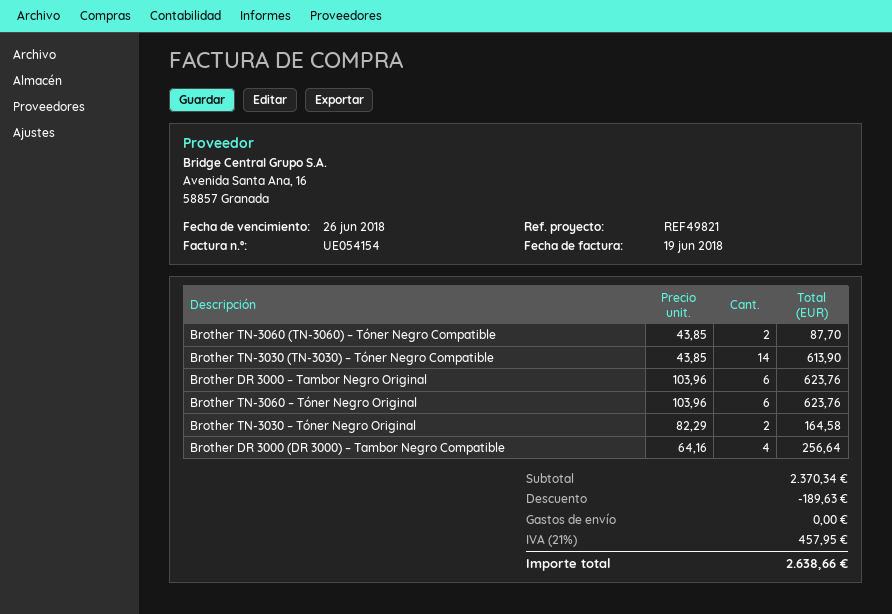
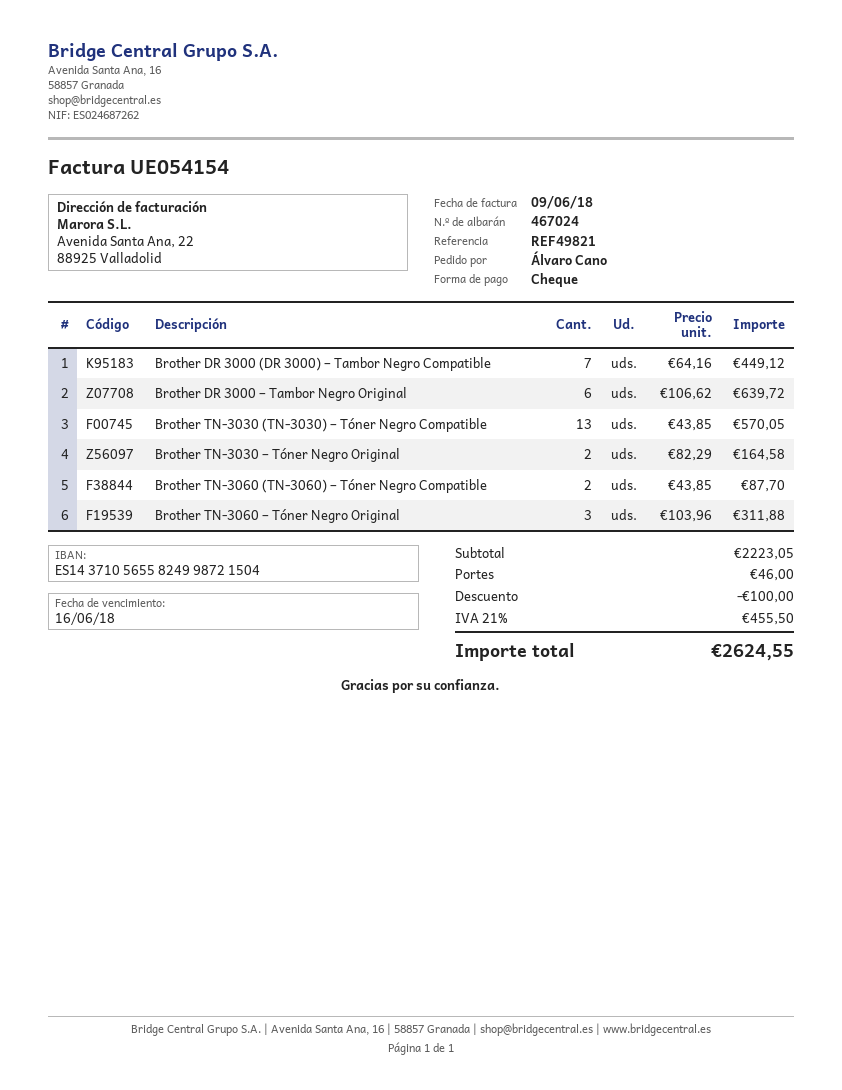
invoice date: 2018-06-19 -> 2018-06-09
due date: 2018-06-26 -> 2018-06-16
Brother TN-3030 (TN-3030) – Tóner Negro Compatible: 14 x 43.85 = 613.90 -> 13 x 43.85 = 570.05
Brother DR 3000 – Tambor Negro Original: 6 x 103.96 = 623.76 -> 6 x 106.62 = 639.72
Brother TN-3060 – Tóner Negro Original: 6 x 103.96 = 623.76 -> 3 x 103.96 = 311.88
Brother DR 3000 (DR 3000) – Tambor Negro Compatible: 4 x 64.16 = 256.64 -> 7 x 64.16 = 449.12
subtotal: 2370.34 -> 2223.05
discount: 189.63 -> 100.00
shipping: 0.00 -> 46.00
tax: 21% = 457.95 -> 21% = 455.50
total: 2638.66 -> 2624.55

